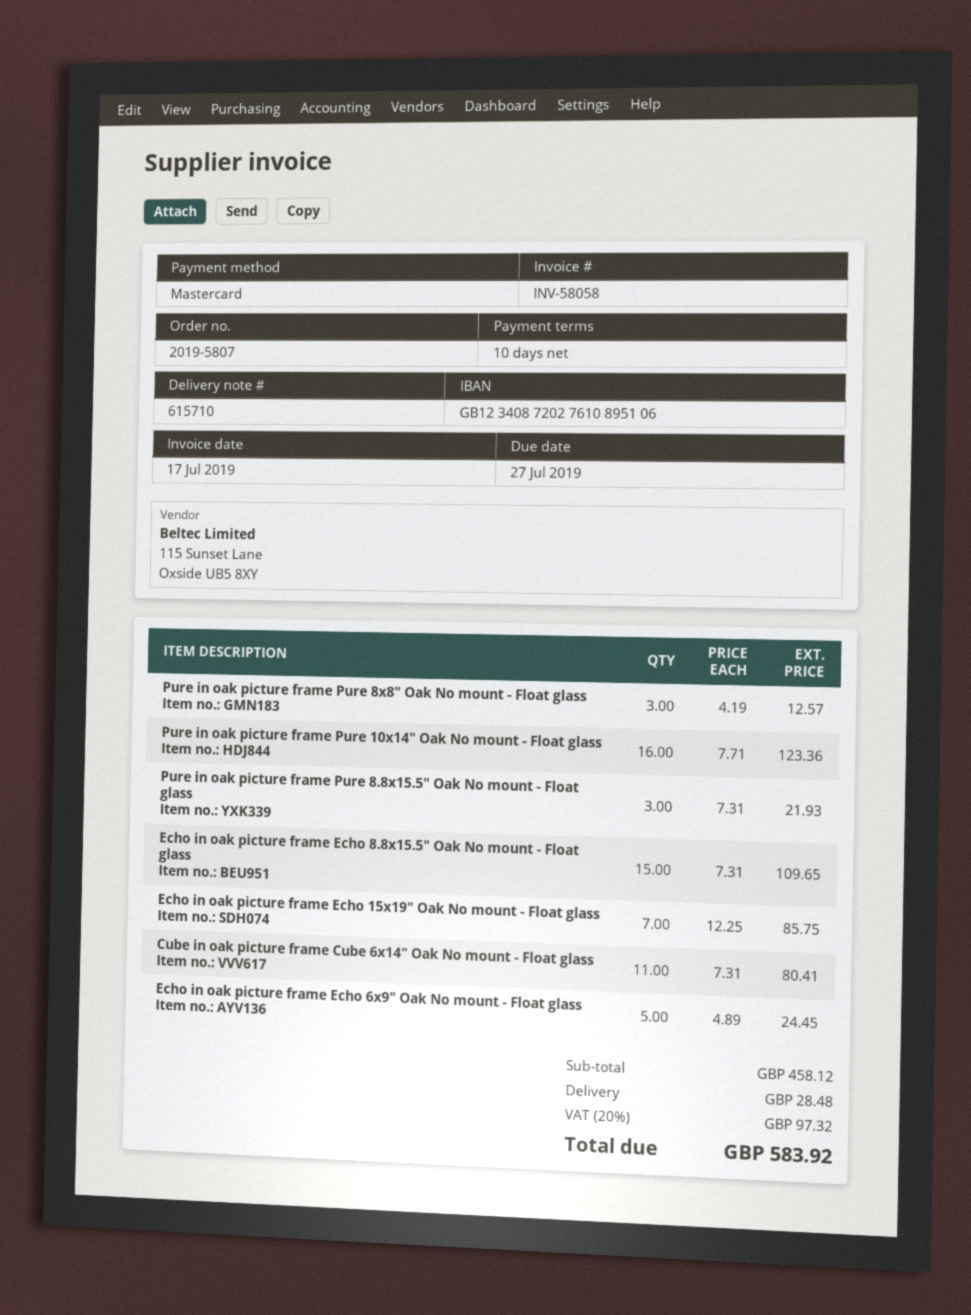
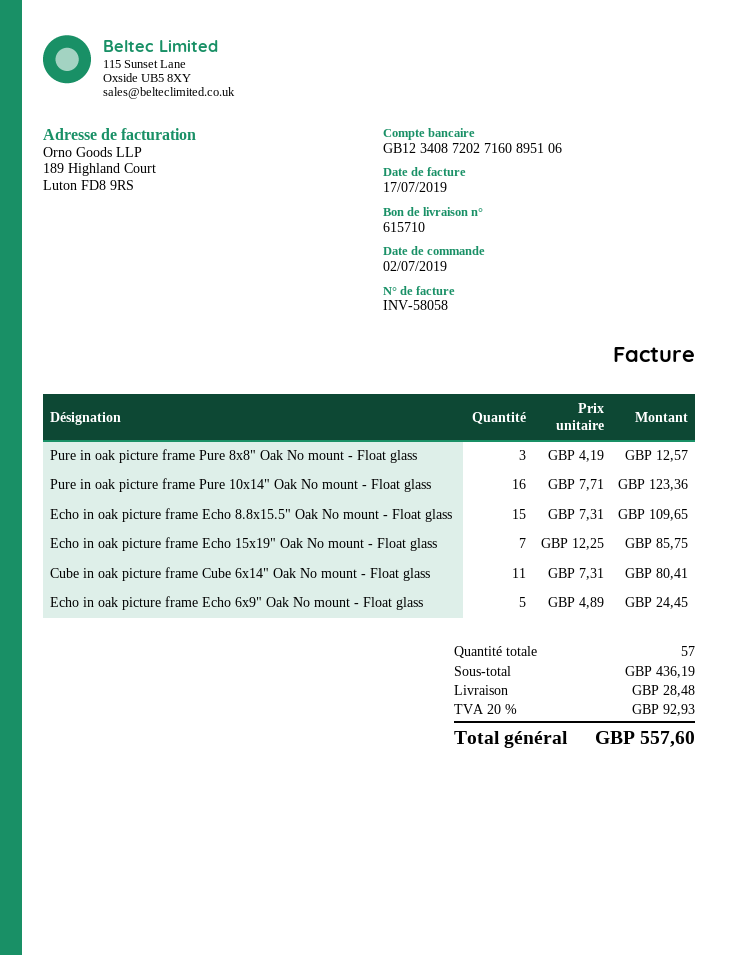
bank account: GB12340872027610895106 -> GB12340872027160895106
Pure in oak picture frame Pure 8.8x15.5" Oak No mount - Float glass: 3 x 7.31 = 21.93 -> none
subtotal: 458.12 -> 436.19
tax: 20% = 97.32 -> 20% = 92.93
total: 583.92 -> 557.60

